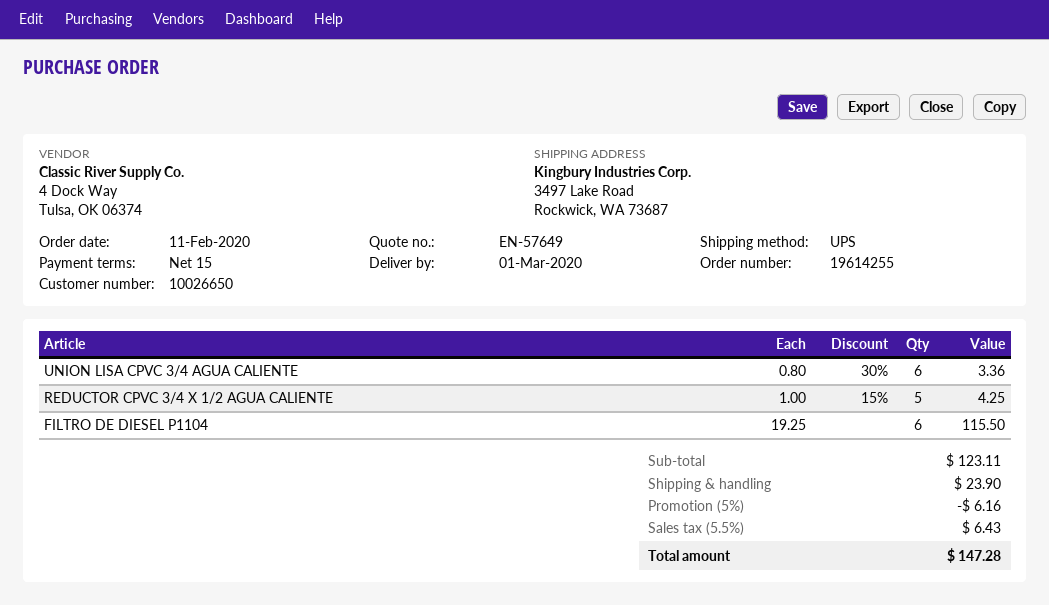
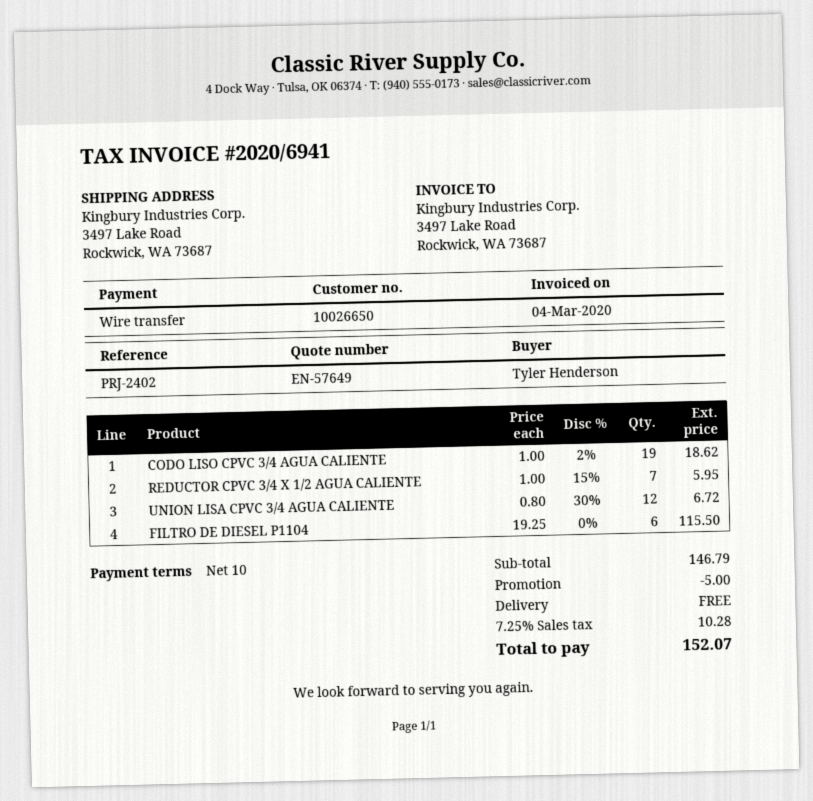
payment terms: 15 days -> 10 days
UNION LISA CPVC 3/4 AGUA CALIENTE: 6 x 0.80 - 30% = 3.36 -> 12 x 0.80 - 30% = 6.72
REDUCTOR CPVC 3/4 X 1/2 AGUA CALIENTE: 5 x 1.00 - 15% = 4.25 -> 7 x 1.00 - 15% = 5.95
CODO LISO CPVC 3/4 AGUA CALIENTE: none -> 19 x 1.00 - 2% = 18.62
subtotal: 123.11 -> 146.79
discount: 6.16 -> 5.00
shipping: 23.90 -> 0.00
tax: 5.5% = 6.43 -> 7.25% = 10.28
total: 147.28 -> 152.07

